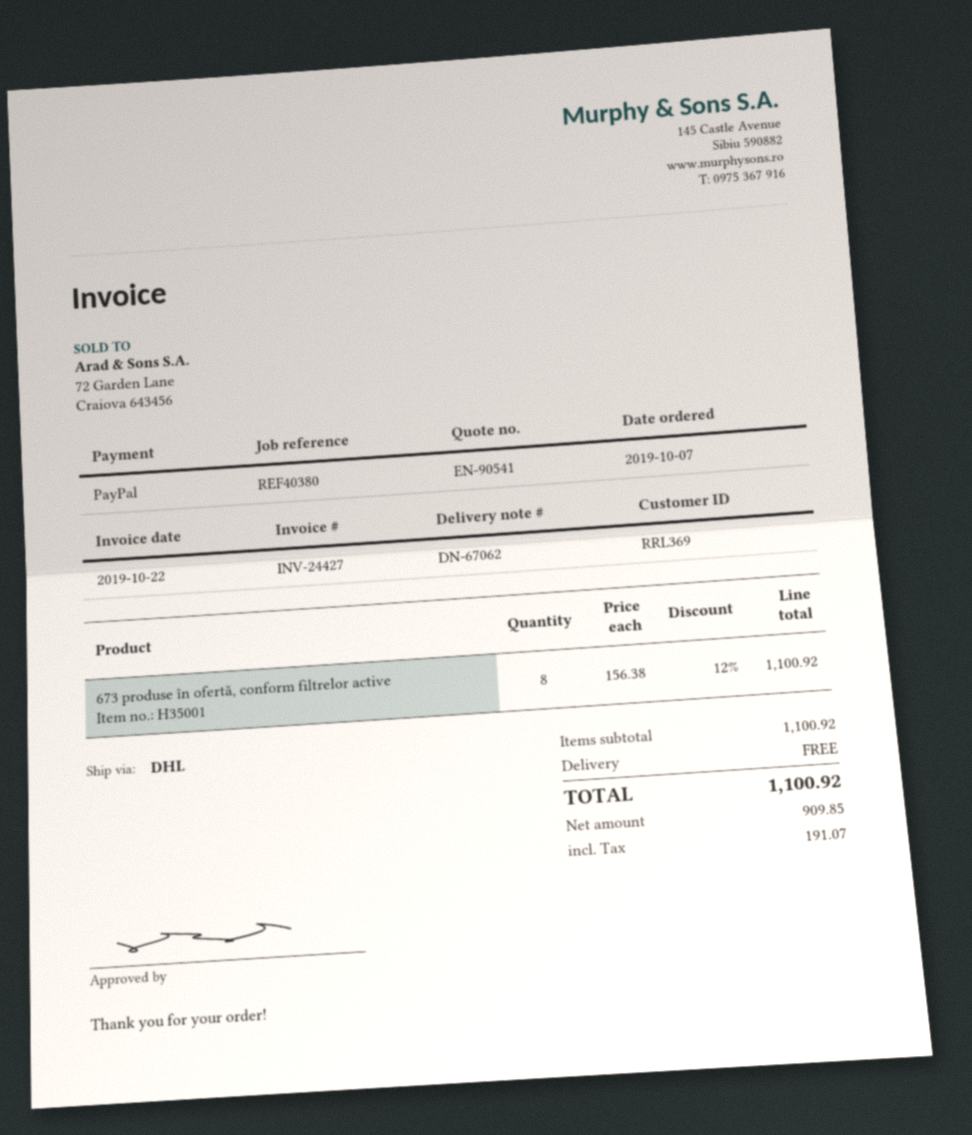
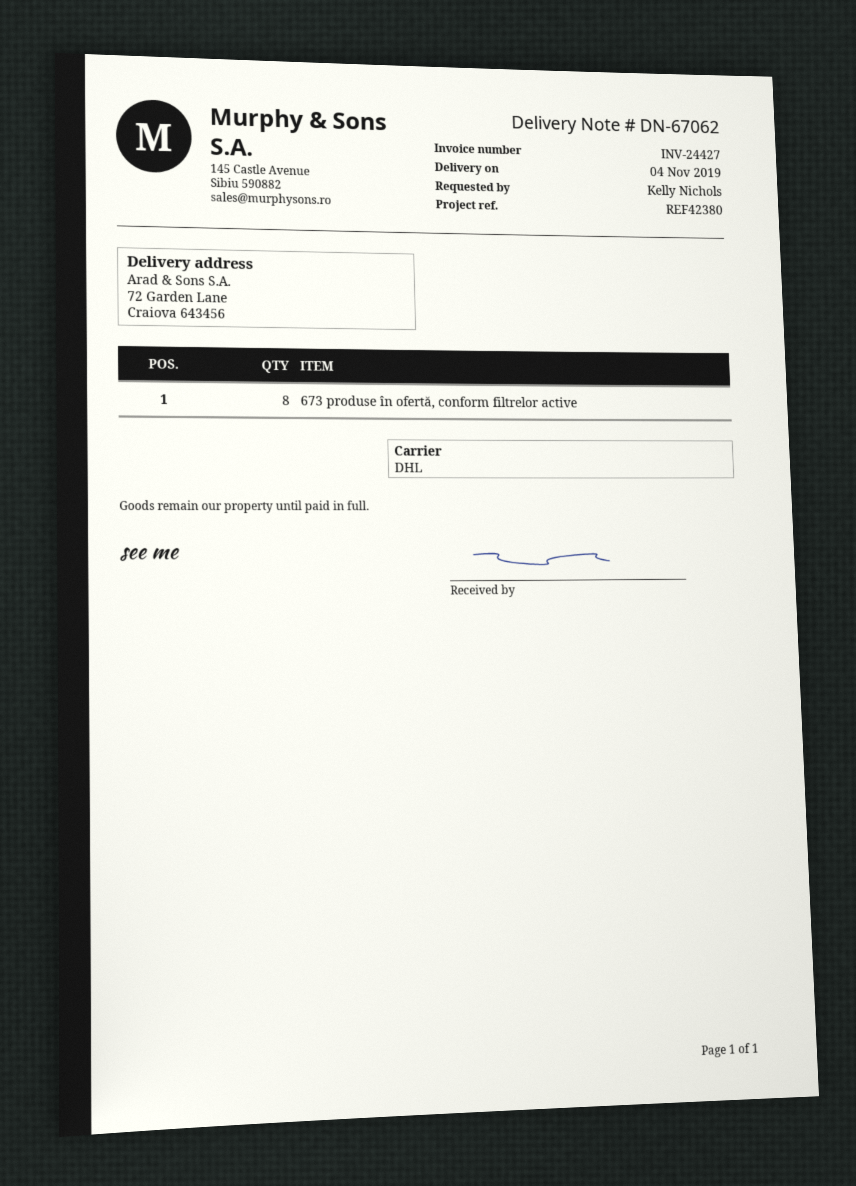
reference: REF40380 -> REF42380

